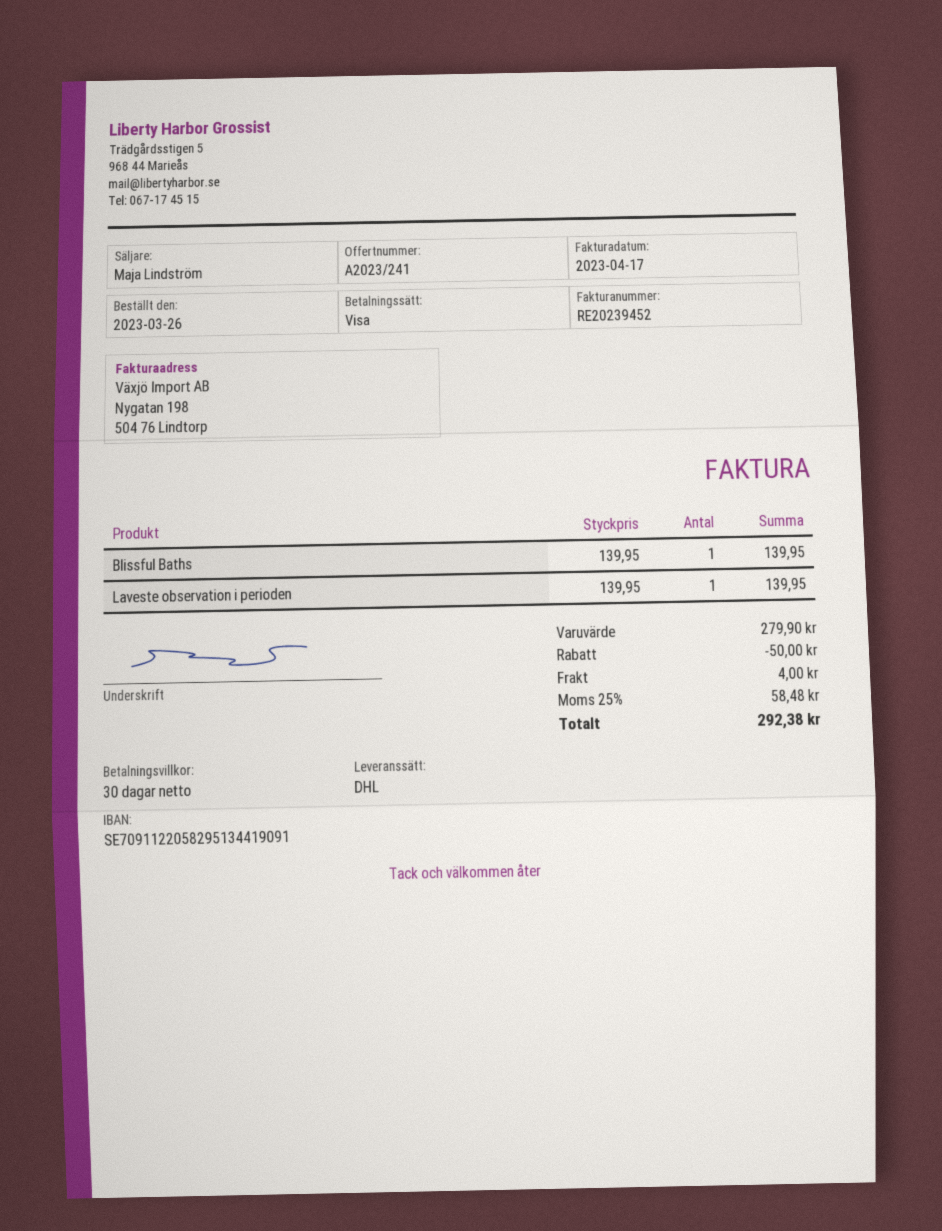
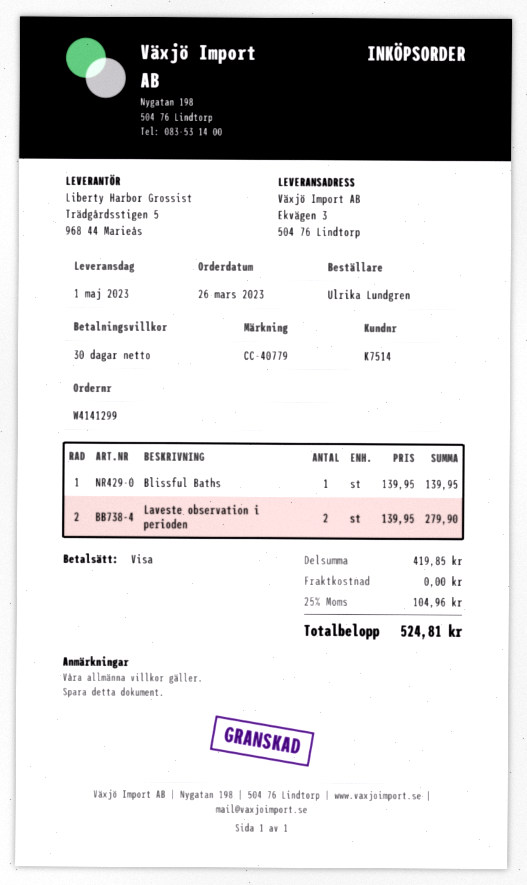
Laveste observation i perioden: 1 x 139.95 = 139.95 -> 2 x 139.95 = 279.90
subtotal: 279.90 -> 419.85
discount: 50.00 -> none
shipping: 4.00 -> 0.00
tax: 25% = 58.48 -> 25% = 104.96
total: 292.38 -> 524.81

